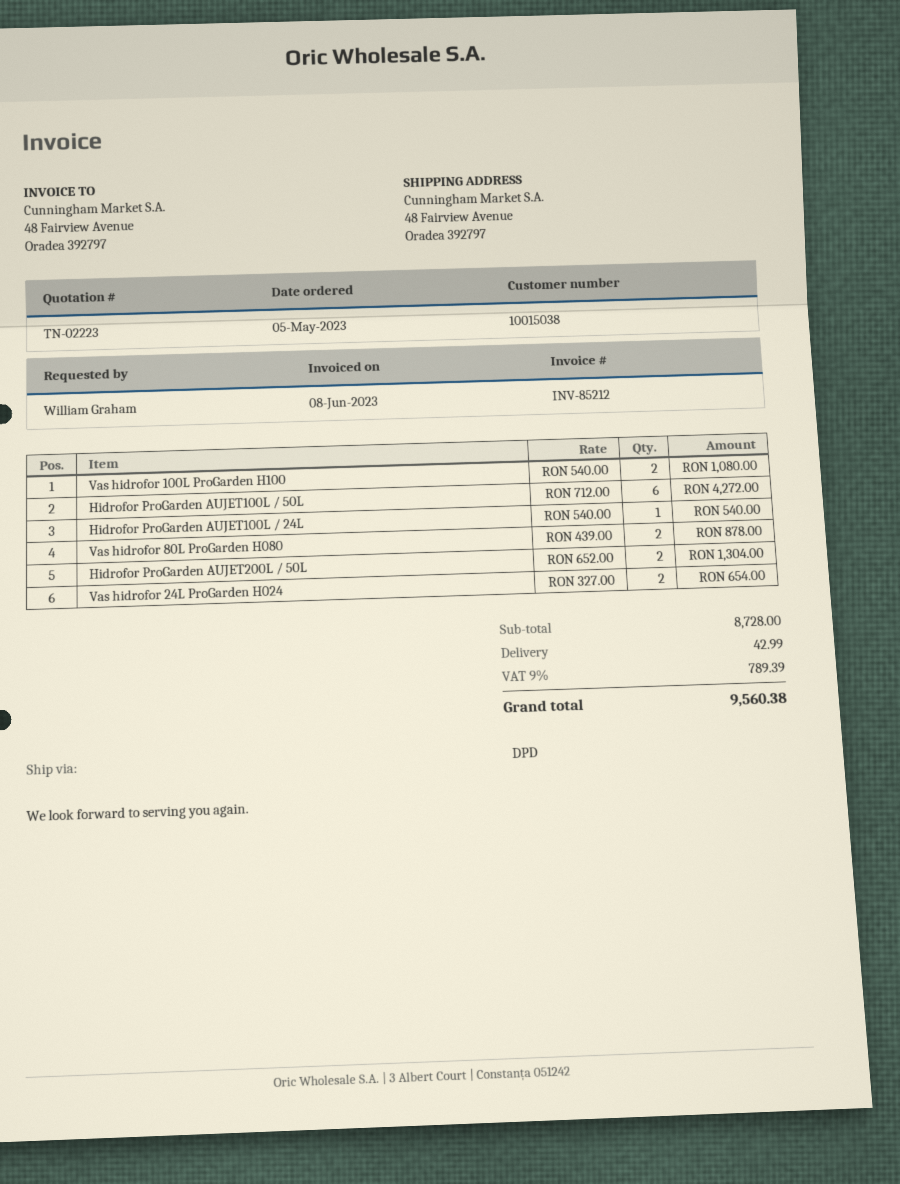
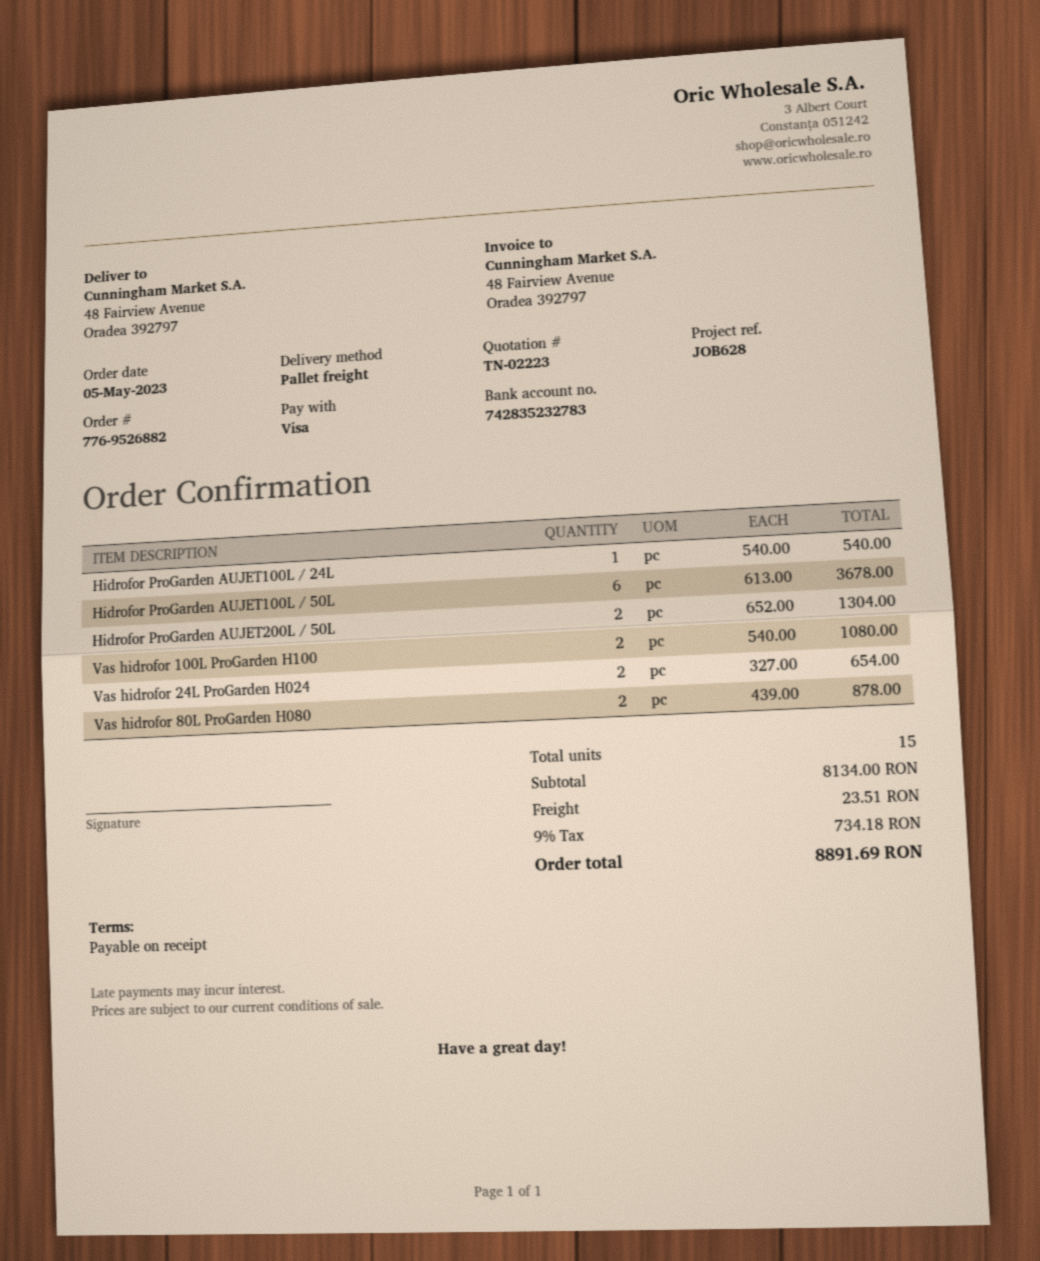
shipping method: DPD -> pallet freight
Hidrofor ProGarden AUJET100L / 50L: 6 x 712.00 = 4272.00 -> 6 x 613.00 = 3678.00
subtotal: 8728.00 -> 8134.00
shipping: 42.99 -> 23.51
tax: 9% = 789.39 -> 9% = 734.18
total: 9560.38 -> 8891.69

